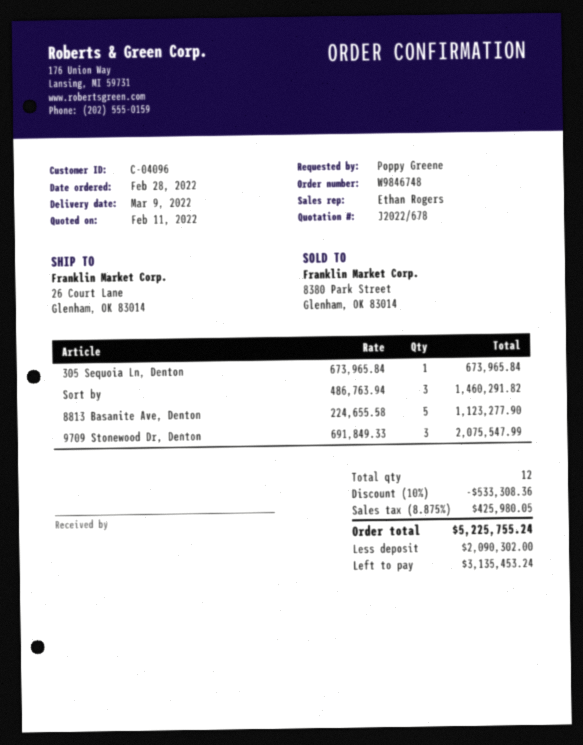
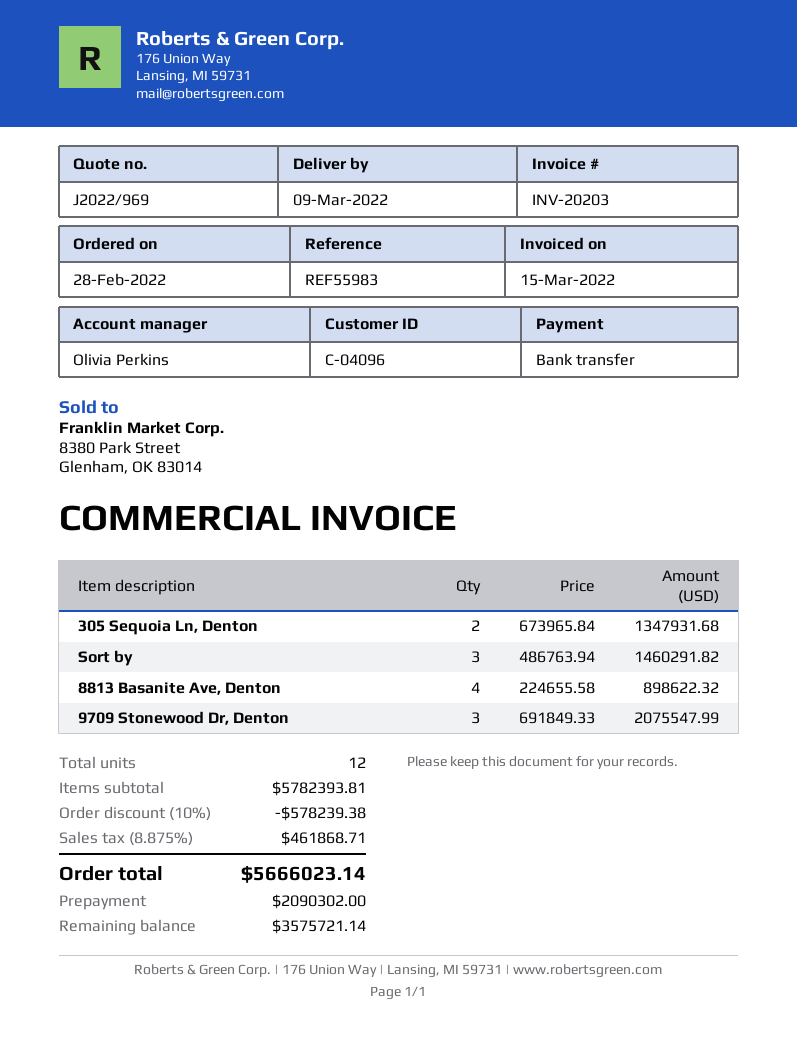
quote number: J2022/678 -> J2022/969
sales rep: Ethan Rogers -> Olivia Perkins
305 Sequoia Ln, Denton: 1 x 673965.84 = 673965.84 -> 2 x 673965.84 = 1347931.68
8813 Basanite Ave, Denton: 5 x 224655.58 = 1123277.90 -> 4 x 224655.58 = 898622.32
discount: 10% = 533308.36 -> 10% = 578239.38
tax: 8.875% = 425980.05 -> 8.875% = 461868.71
total: 5225755.24 -> 5666023.14
balance: 3135453.24 -> 3575721.14

